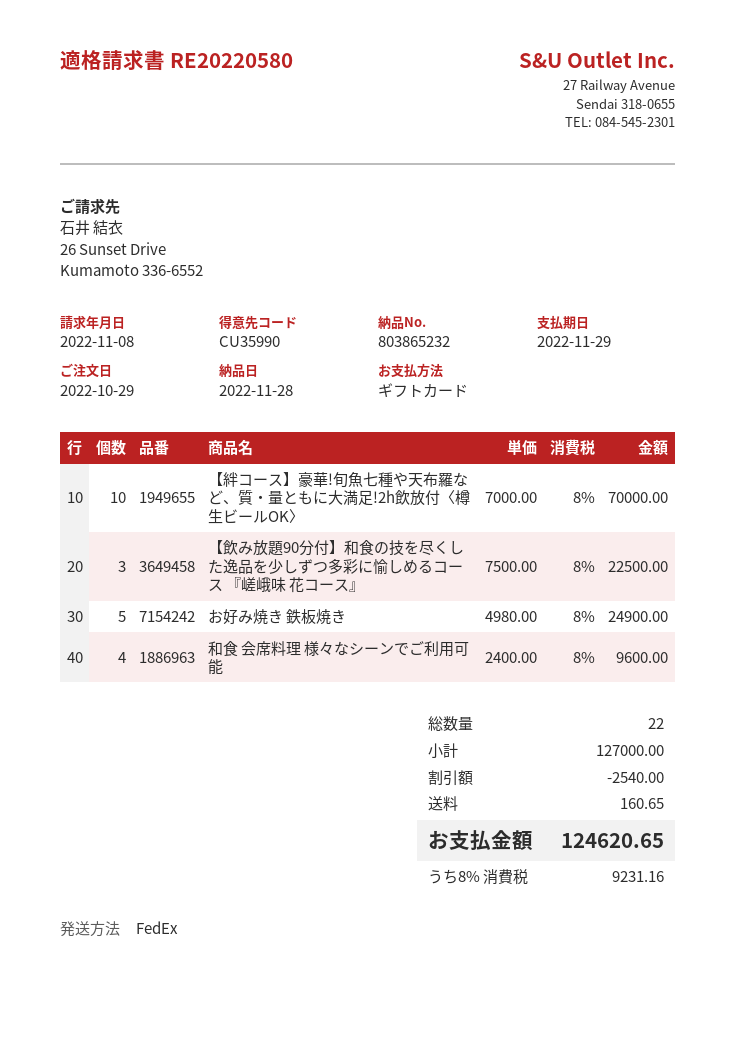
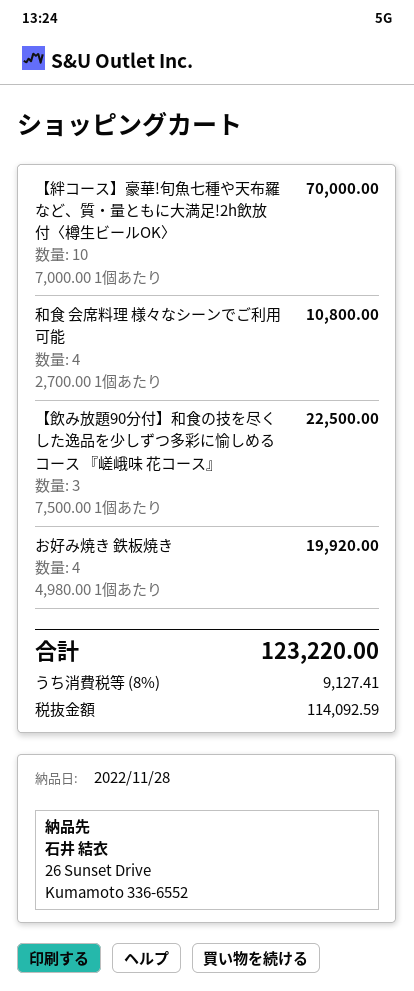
お好み焼き 鉄板焼き: 5 x 4980.00 = 24900.00 -> 4 x 4980.00 = 19920.00
和食 会席料理 様々なシーンでご利用可能: 4 x 2400.00 = 9600.00 -> 4 x 2700.00 = 10800.00
discount: 2540.00 -> none
shipping: 160.65 -> none
tax: 8% = 9231.16 -> 8% = 9127.41
total: 124620.65 -> 123220.00

